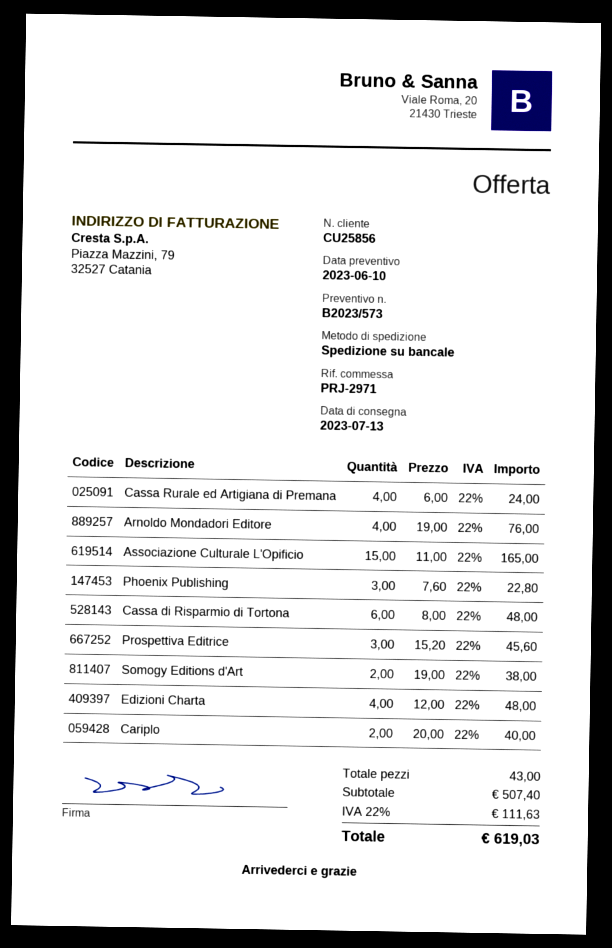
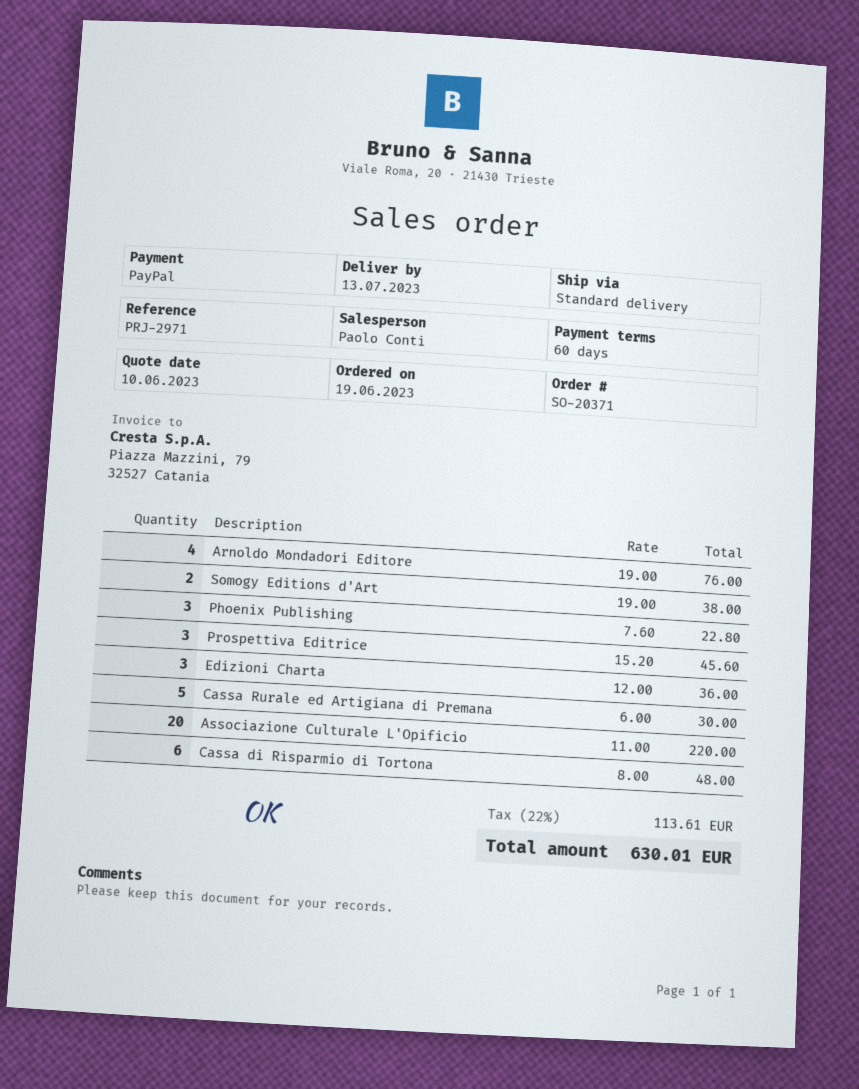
shipping method: pallet freight -> standard
Cassa Rurale ed Artigiana di Premana: 4 x 6.00 = 24.00 -> 5 x 6.00 = 30.00
Associazione Culturale L'Opificio: 15 x 11.00 = 165.00 -> 20 x 11.00 = 220.00
Edizioni Charta: 4 x 12.00 = 48.00 -> 3 x 12.00 = 36.00
Cariplo: 2 x 20.00 = 40.00 -> none
tax: 22% = 111.63 -> 22% = 113.61
total: 619.03 -> 630.01

